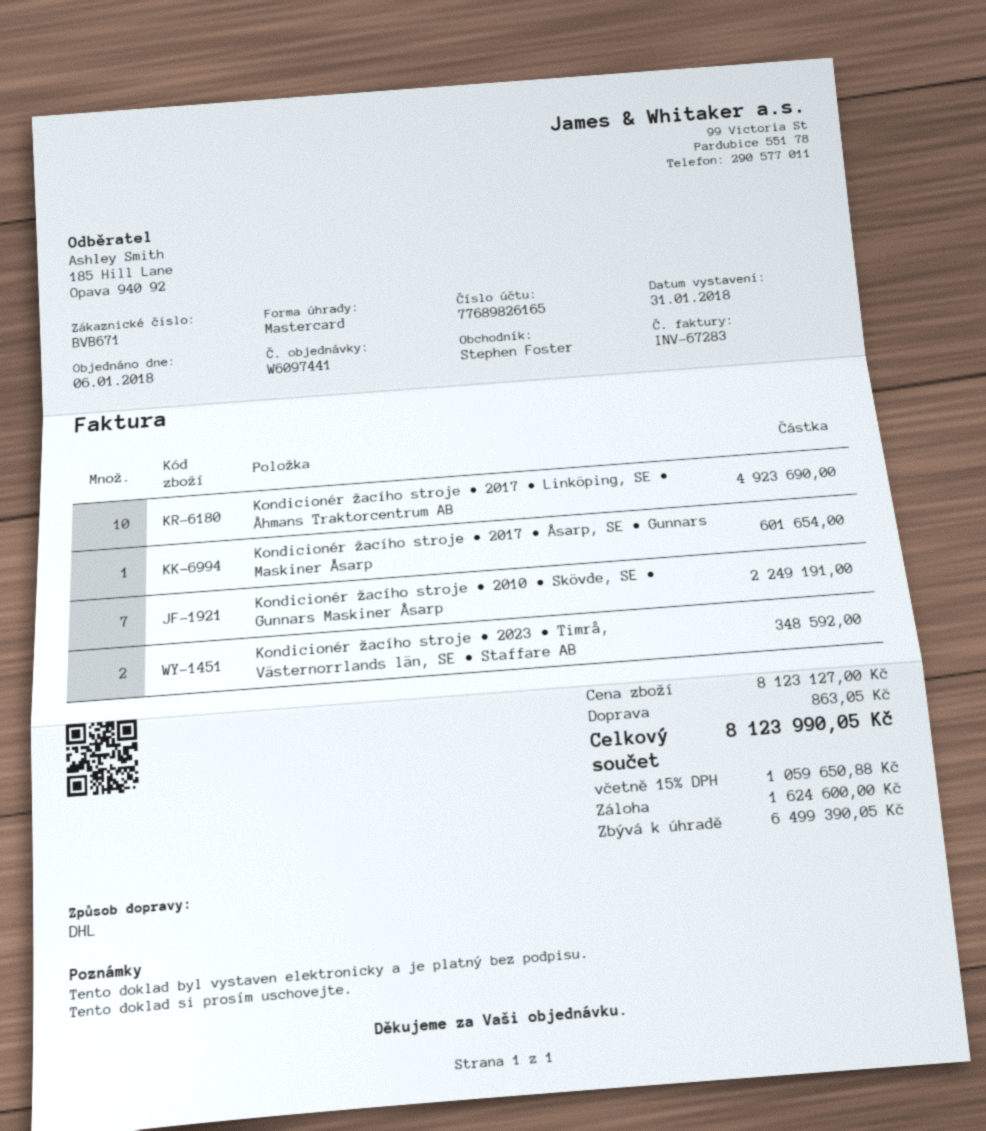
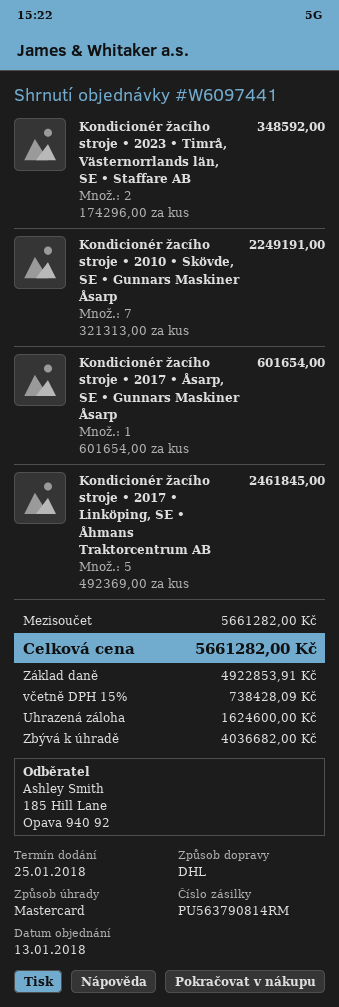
order date: 2018-01-06 -> 2018-01-13
Kondicionér žacího stroje • 2017 • Linköping, SE • Åhmans Traktorcentrum AB: 10 for 4923690.00 -> 5 for 2461845.00
subtotal: 8123127.00 -> 5661282.00
shipping: 863.05 -> none
tax: 15% = 1059650.88 -> 15% = 738428.09
total: 8123990.05 -> 5661282.00
balance: 6499390.05 -> 4036682.00

